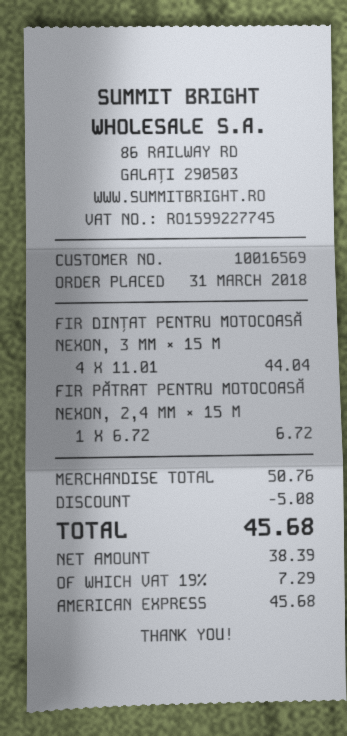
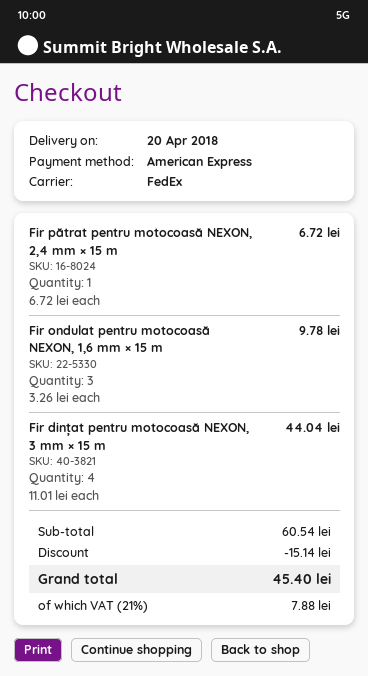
Fir ondulat pentru motocoasă NEXON, 1,6 mm × 15 m: none -> 3 x 3.26 = 9.78
subtotal: 50.76 -> 60.54
discount: 5.08 -> 15.14
tax: 19% = 7.29 -> 21% = 7.88
total: 45.68 -> 45.40

